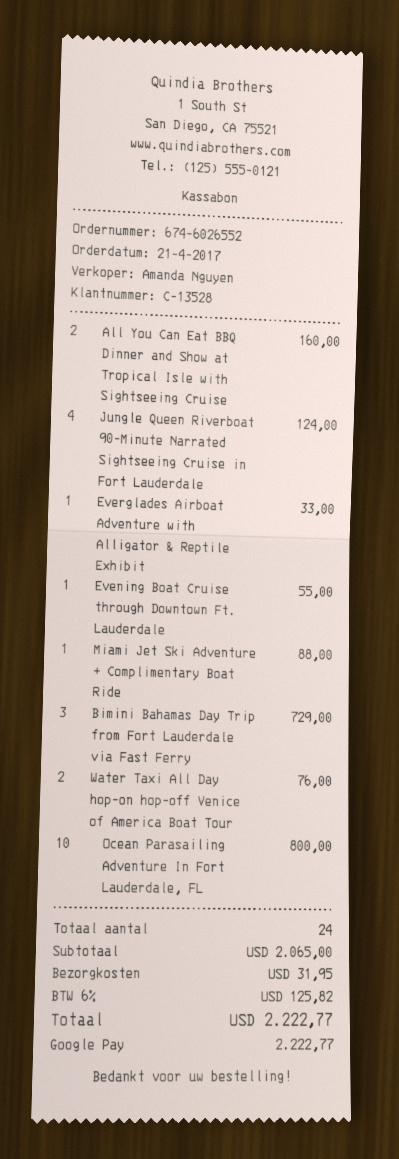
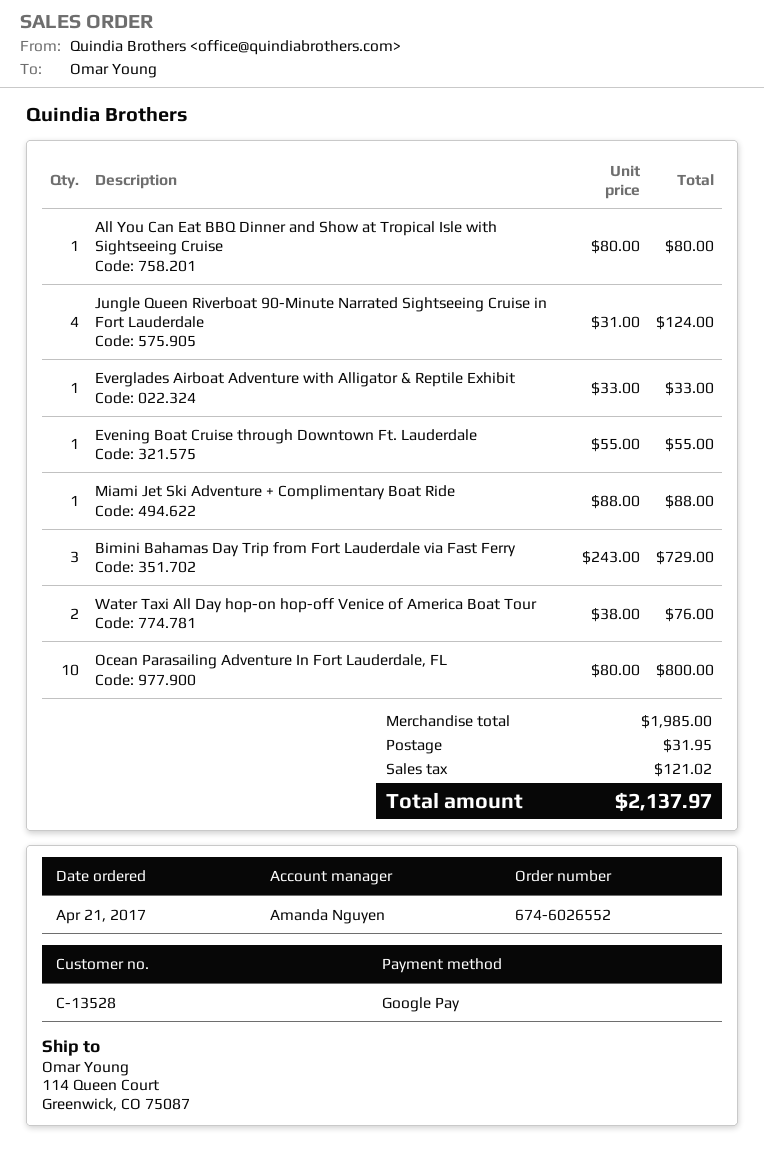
All You Can Eat BBQ Dinner and Show at Tropical Isle with Sightseeing Cruise: 2 for 160.00 -> 1 for 80.00
subtotal: 2065.00 -> 1985.00
tax: 125.82 -> 121.02
total: 2222.77 -> 2137.97

